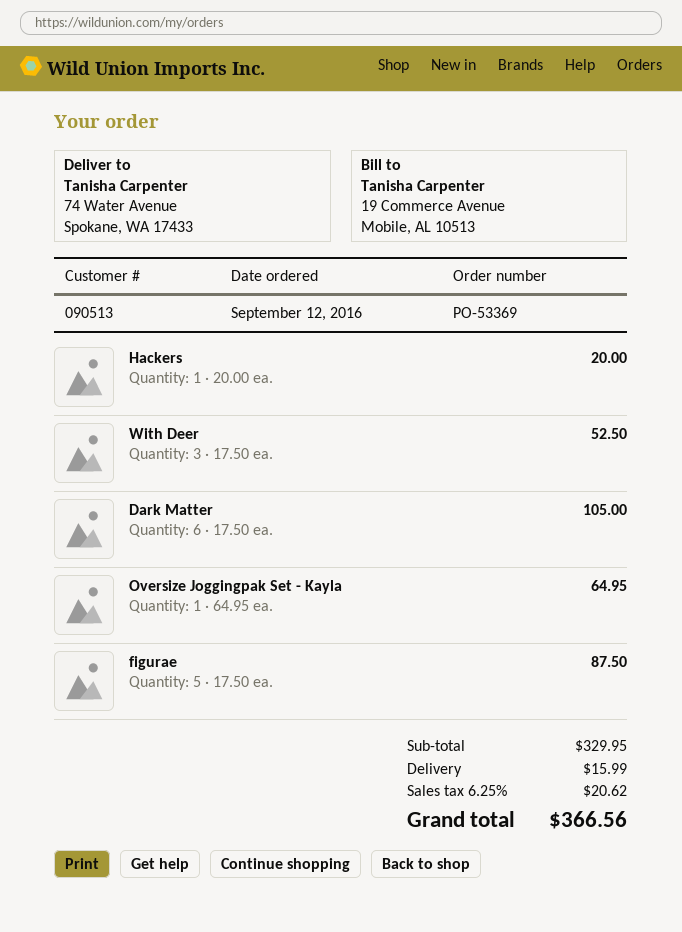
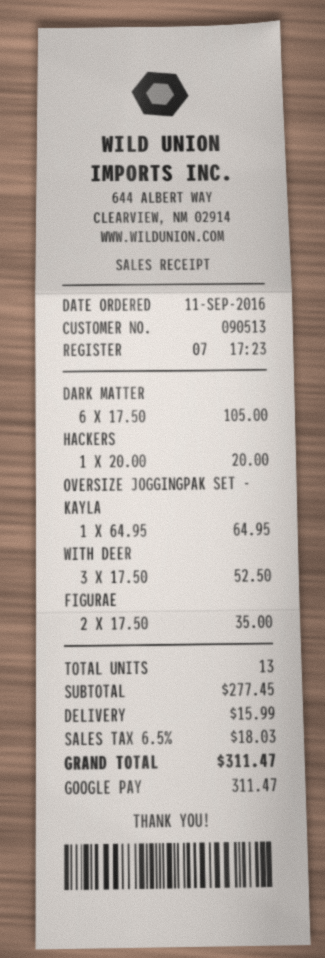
order date: 2016-09-12 -> 2016-09-11
figurae: 5 x 17.50 = 87.50 -> 2 x 17.50 = 35.00
subtotal: 329.95 -> 277.45
tax: 6.25% = 20.62 -> 6.5% = 18.03
total: 366.56 -> 311.47

